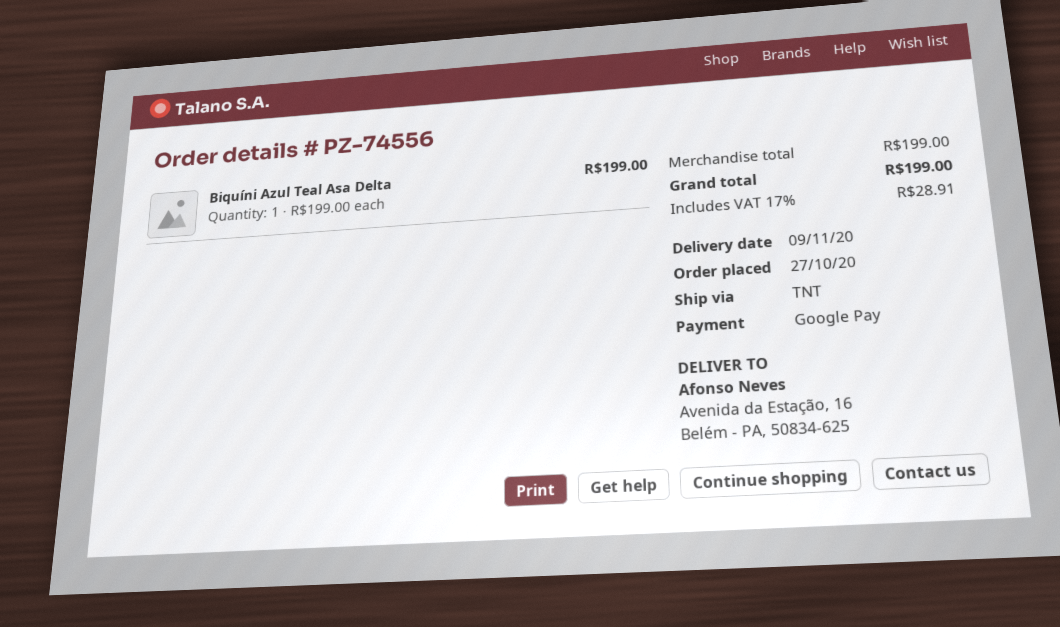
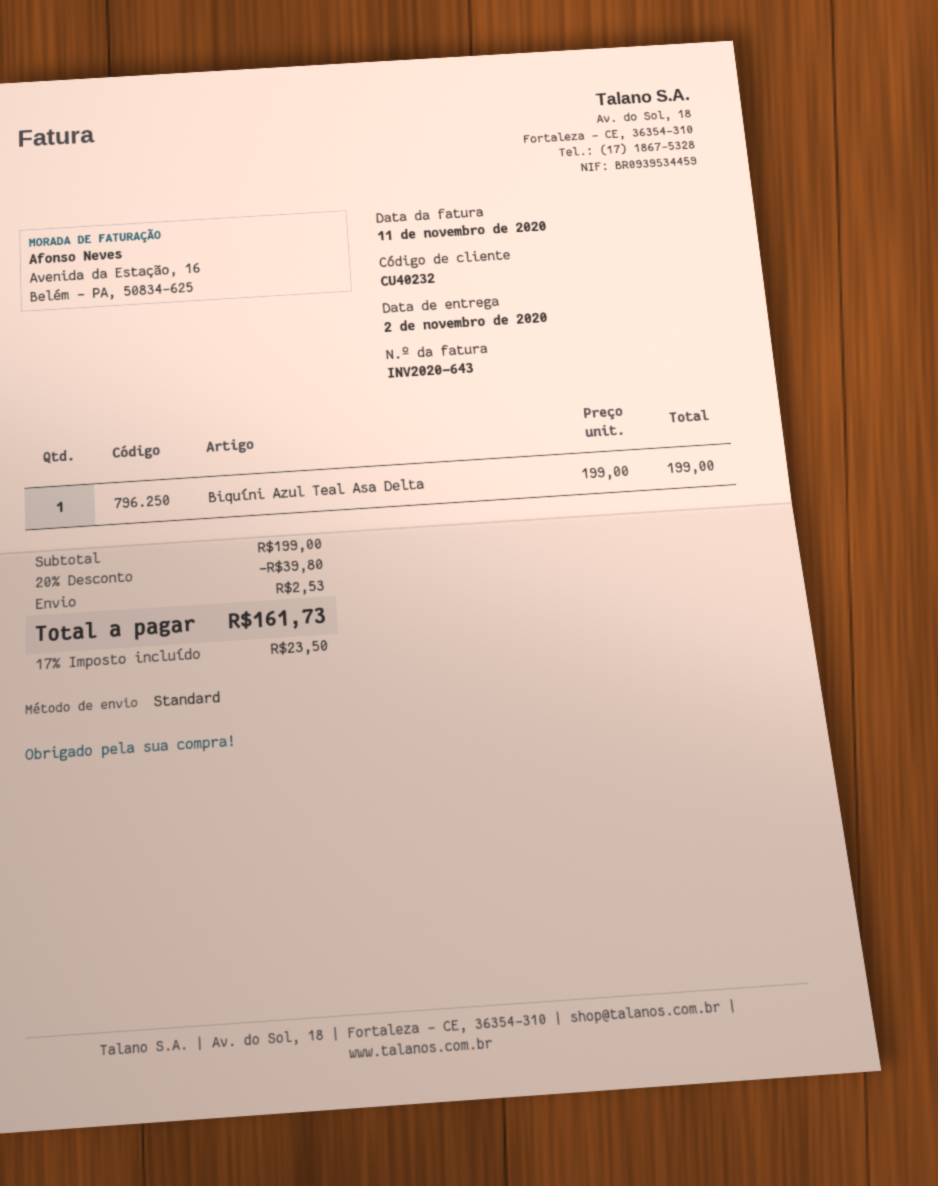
delivery date: 2020-11-09 -> 2020-11-02
shipping method: TNT -> standard
discount: none -> 20% = 39.80
shipping: none -> 2.53
tax: 17% = 28.91 -> 17% = 23.50
total: 199.00 -> 161.73

